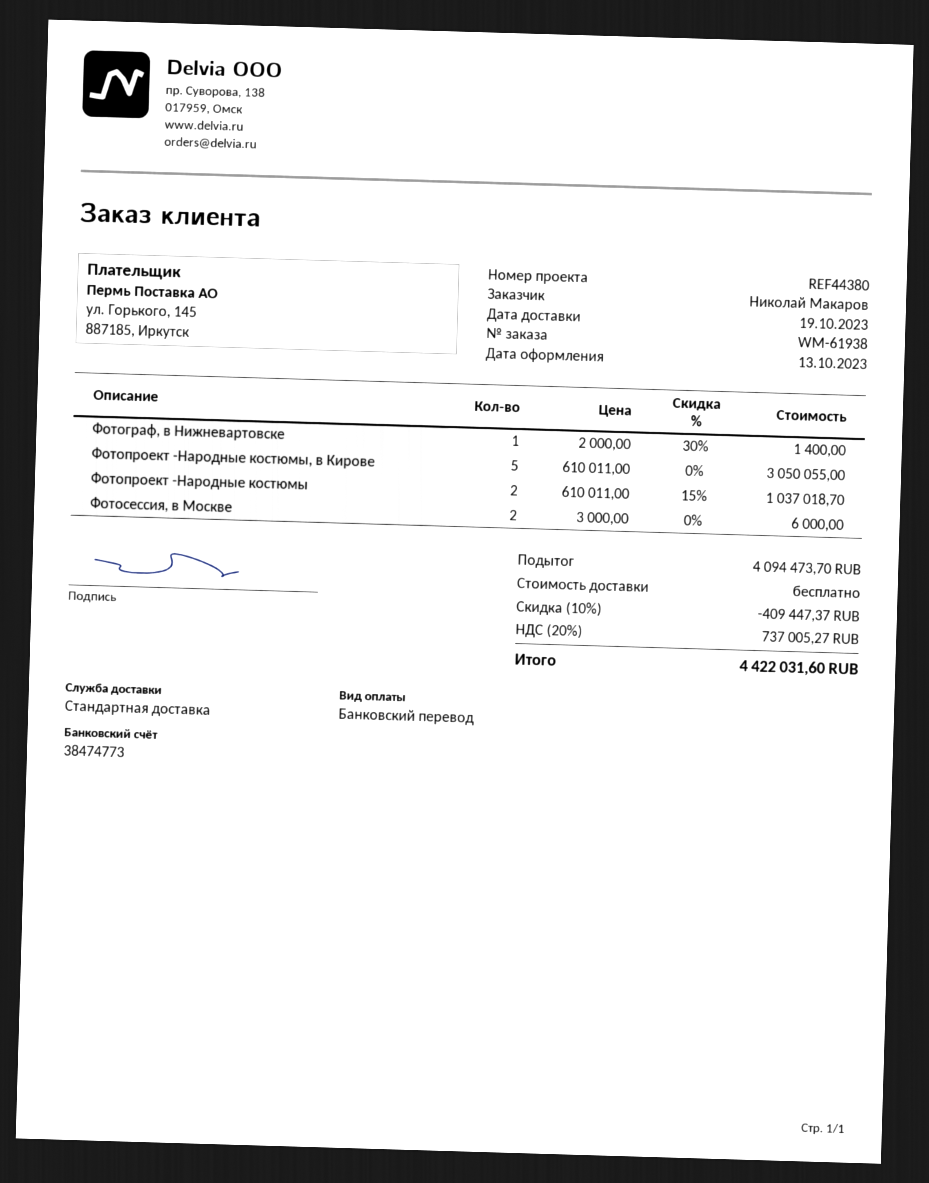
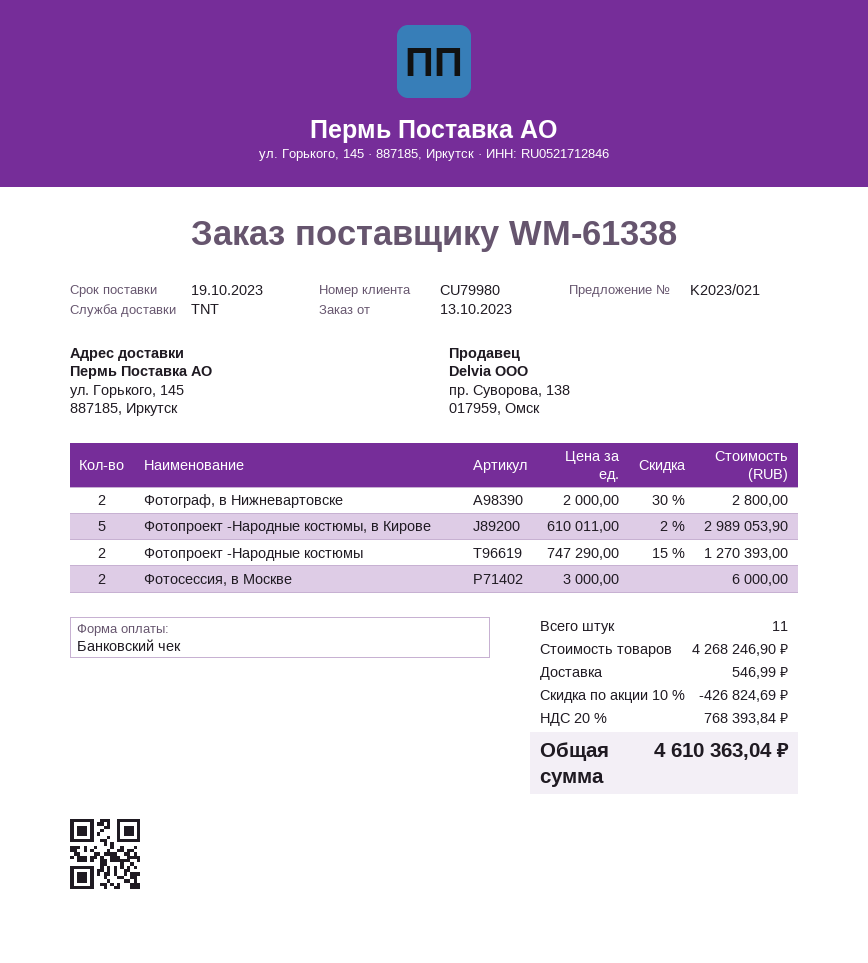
order number: WM-61938 -> WM-61338
payment method: bank transfer -> cheque
shipping method: standard -> TNT
Фотограф, в Нижневартовске: 1 x 2000.00 - 30% = 1400.00 -> 2 x 2000.00 - 30% = 2800.00
Фотопроект -Народные костюмы, в Кирове: 5 x 610011.00 = 3050055.00 -> 5 x 610011.00 - 2% = 2989053.90
Фотопроект -Народные костюмы: 2 x 610011.00 - 15% = 1037018.70 -> 2 x 747290.00 - 15% = 1270393.00
subtotal: 4094473.70 -> 4268246.90
discount: 10% = 409447.37 -> 10% = 426824.69
shipping: 0.00 -> 546.99
tax: 20% = 737005.27 -> 20% = 768393.84
total: 4422031.60 -> 4610363.04

